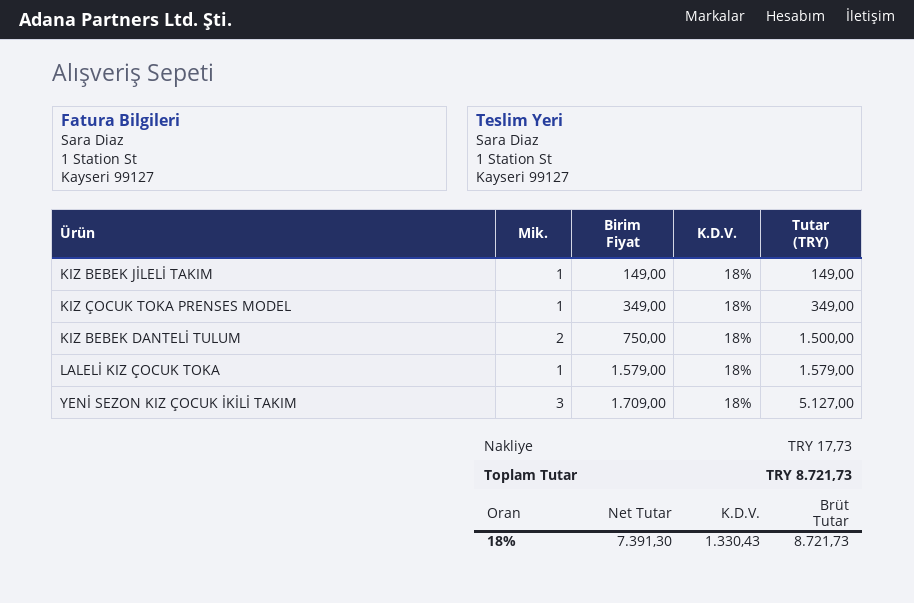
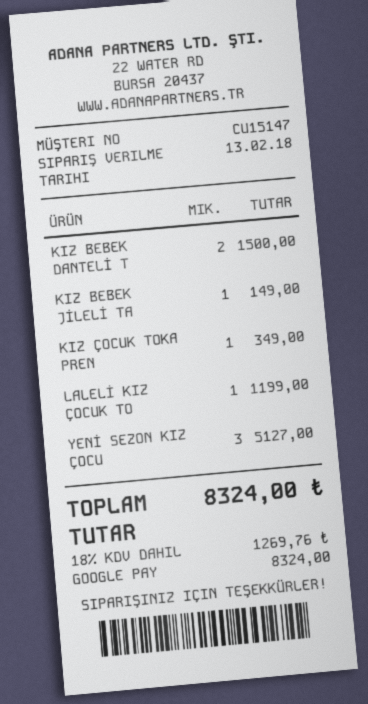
LALELİ KIZ ÇOCUK TOKA: 1 for 1579.00 -> 1 for 1199.00
shipping: 17.73 -> none
tax: 18% = 1330.43 -> 18% = 1269.76
total: 8721.73 -> 8324.00

